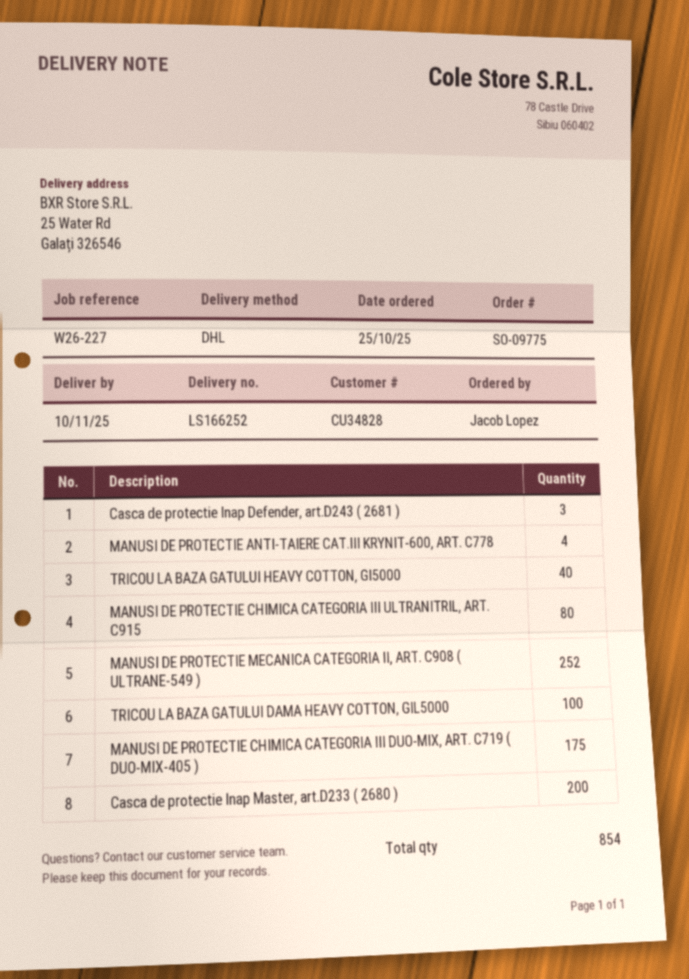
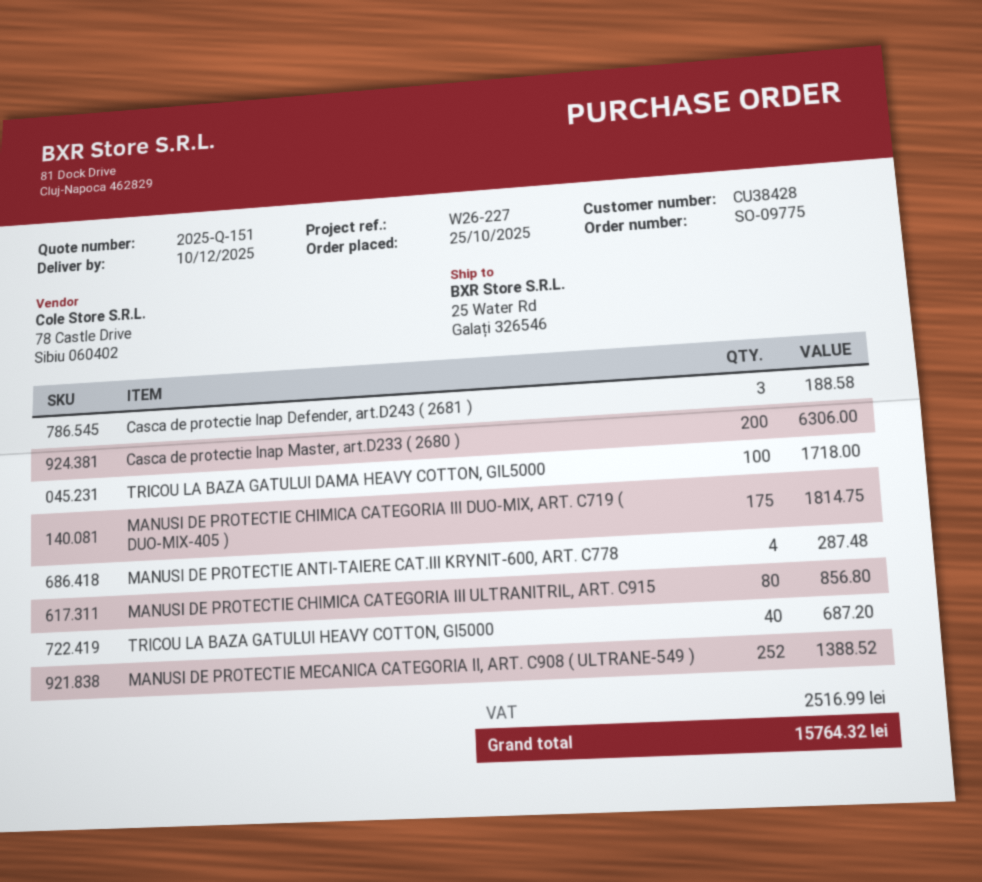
delivery date: 2025-11-10 -> 2025-12-10
customer number: CU34828 -> CU38428

